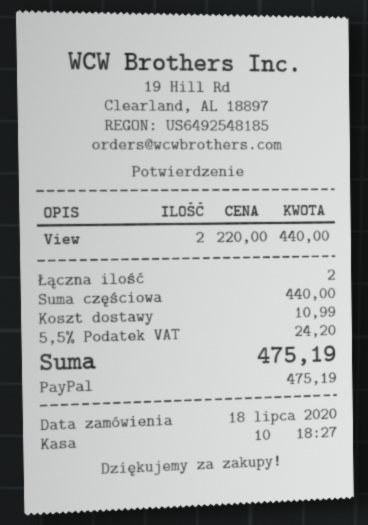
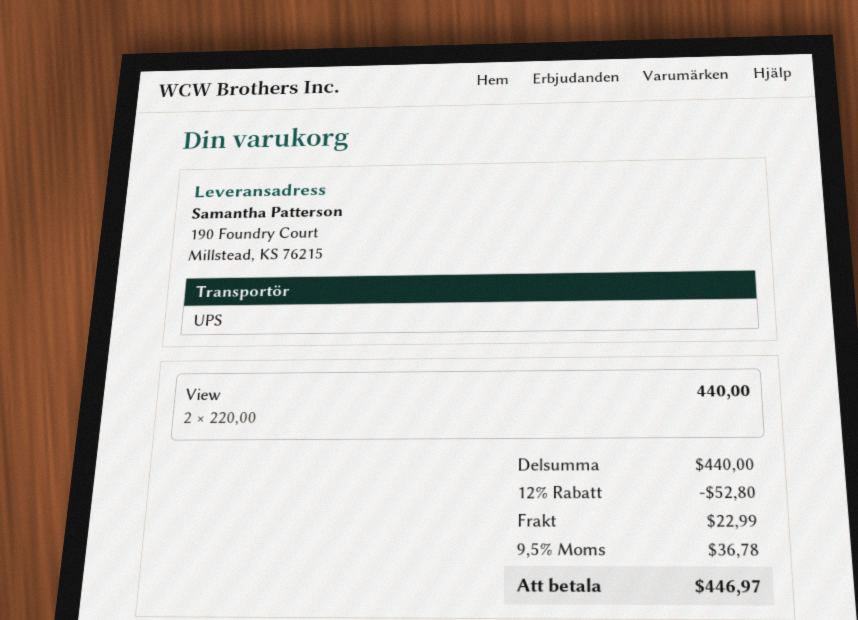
discount: none -> 12% = 52.80
shipping: 10.99 -> 22.99
tax: 5.5% = 24.20 -> 9.5% = 36.78
total: 475.19 -> 446.97

